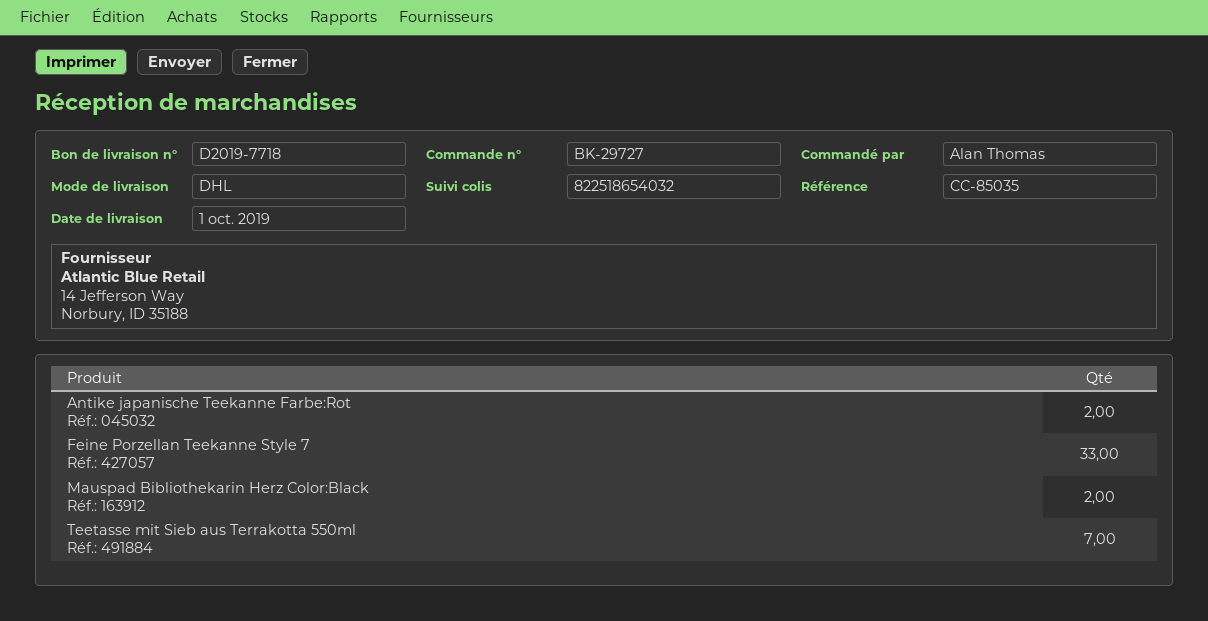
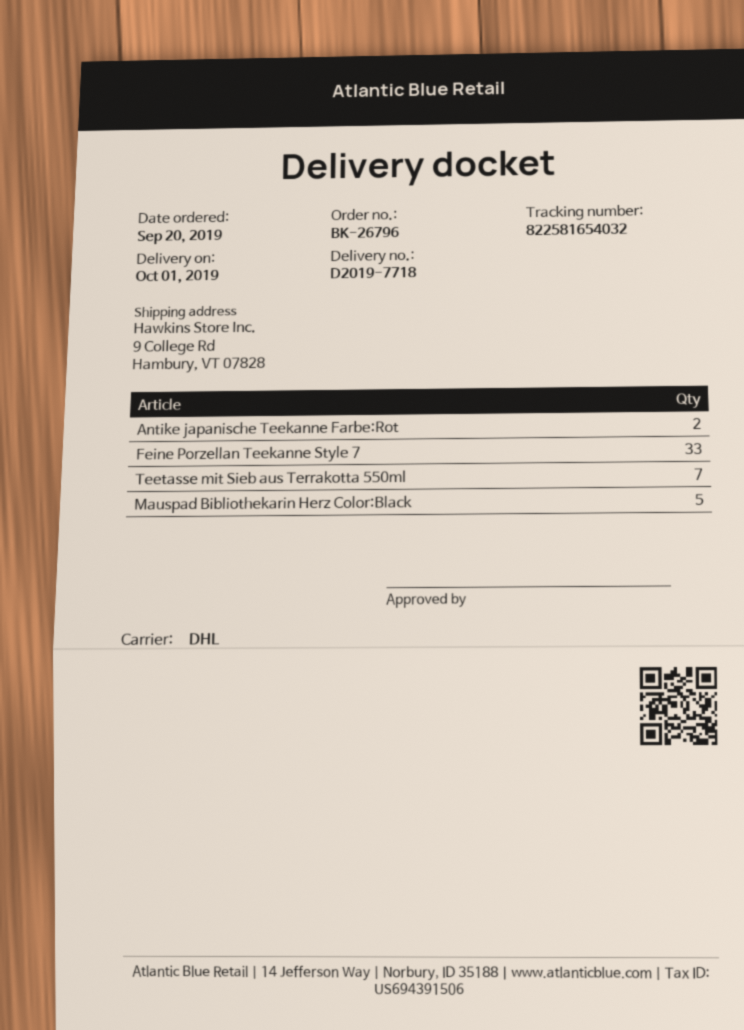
order number: BK-29727 -> BK-26796
tracking number: 822518654032 -> 822581654032
Mauspad Bibliothekarin Herz Color:Black: 2 -> 5

